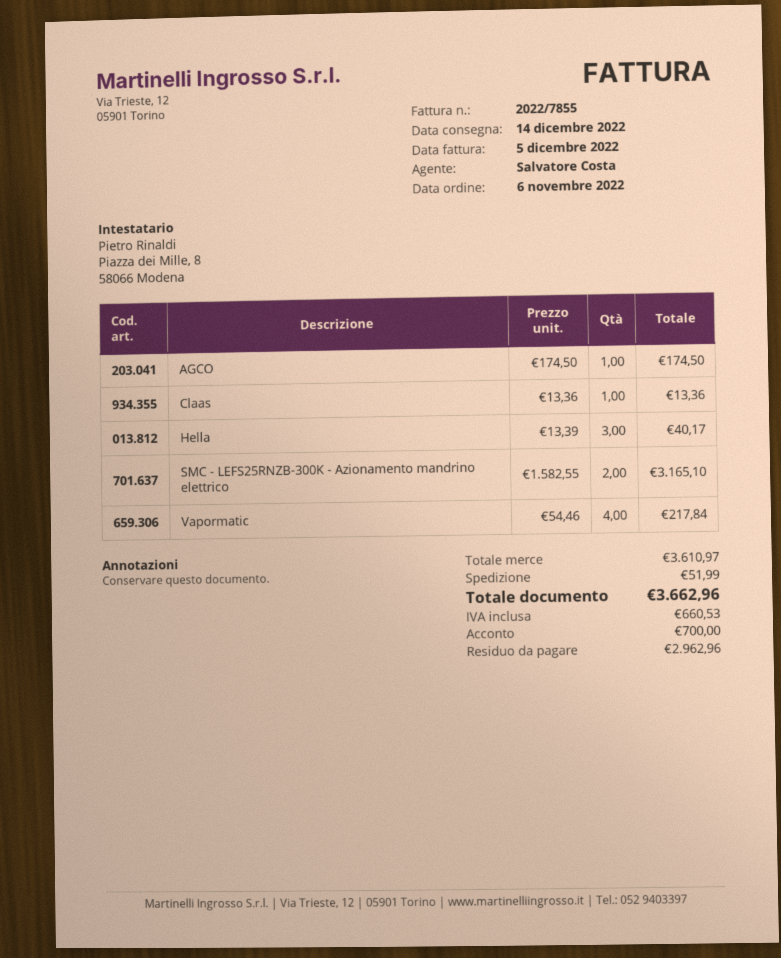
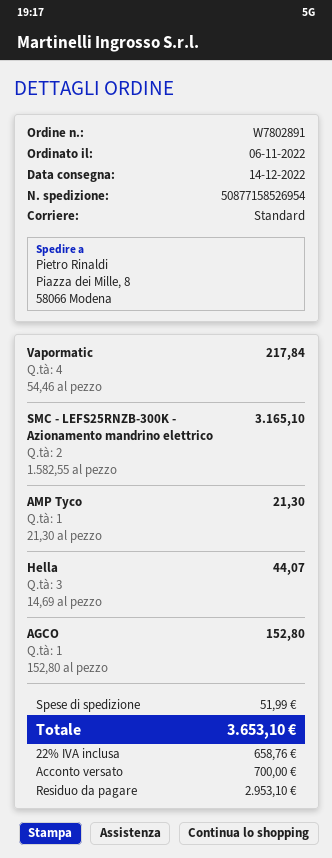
AGCO: 1 x 174.50 = 174.50 -> 1 x 152.80 = 152.80
Claas: 1 x 13.36 = 13.36 -> none
Hella: 3 x 13.39 = 40.17 -> 3 x 14.69 = 44.07
AMP Tyco: none -> 1 x 21.30 = 21.30
tax: 660.53 -> 658.76
total: 3662.96 -> 3653.10
balance: 2962.96 -> 2953.10

